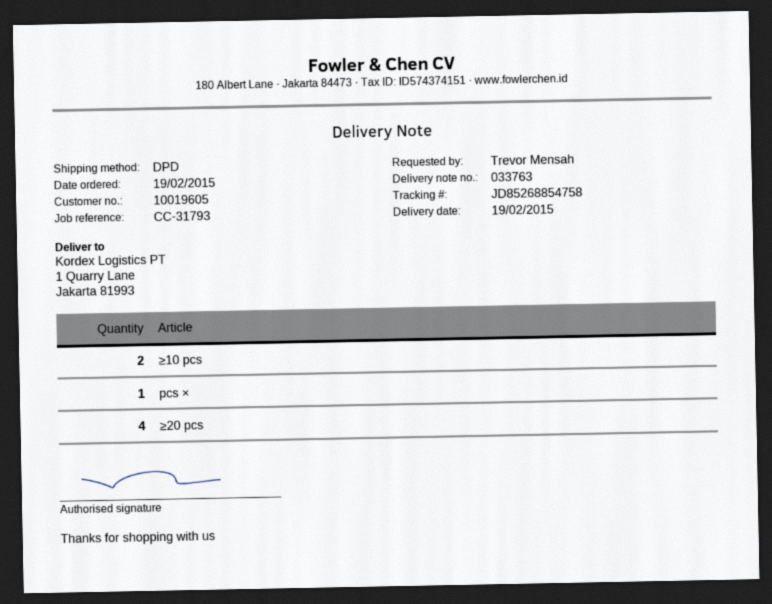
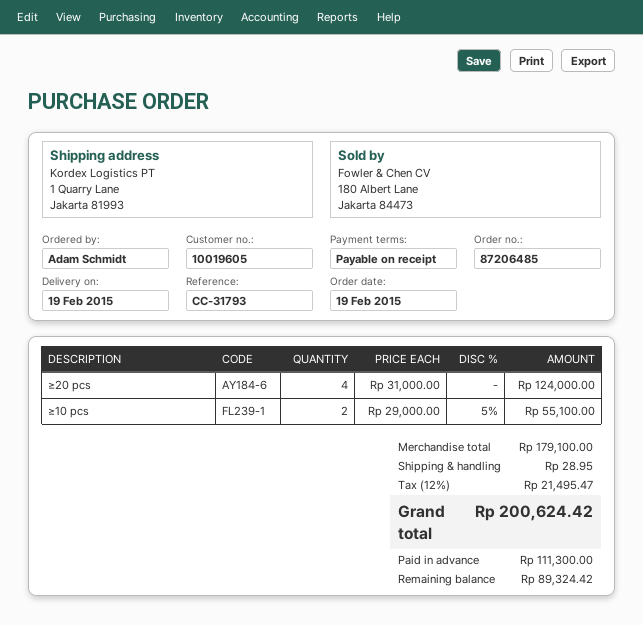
ordered by: Trevor Mensah -> Adam Schmidt
pcs ×: 1 -> none

